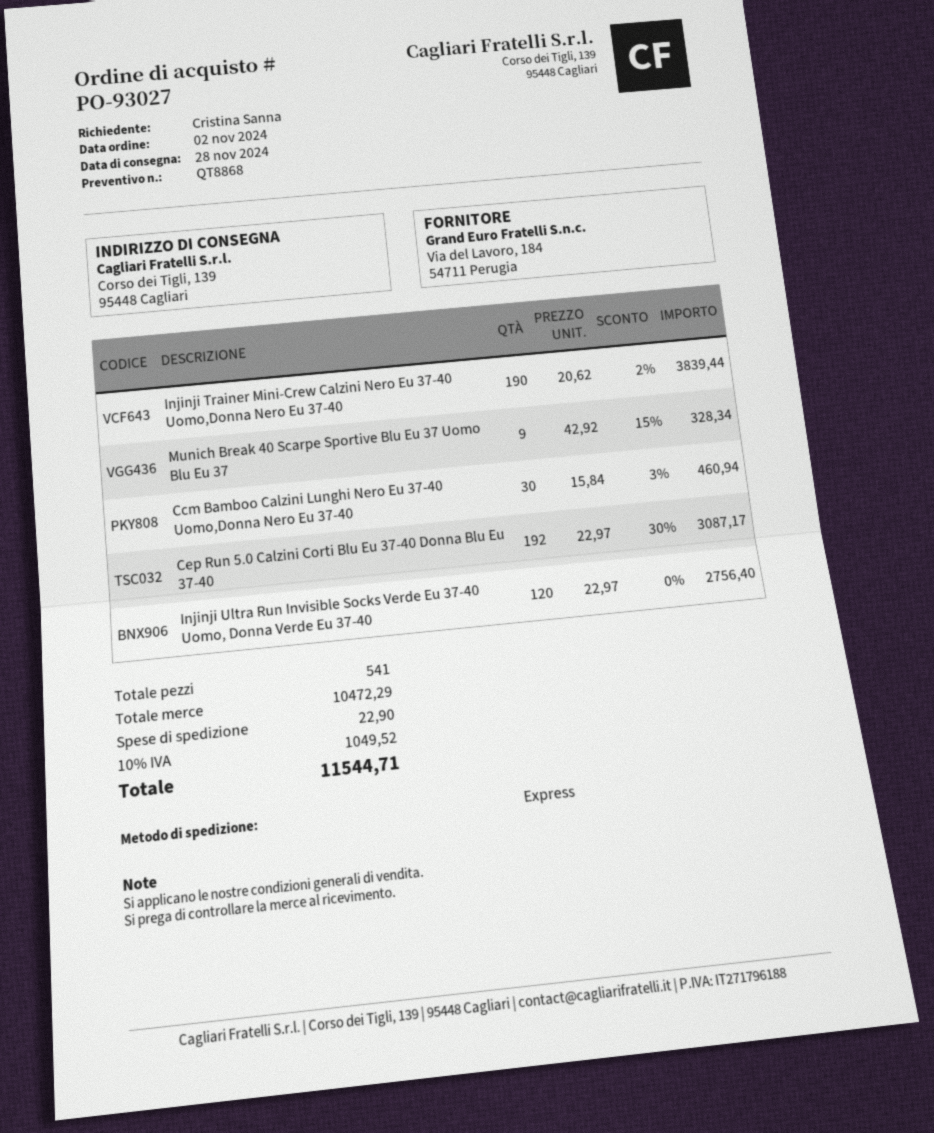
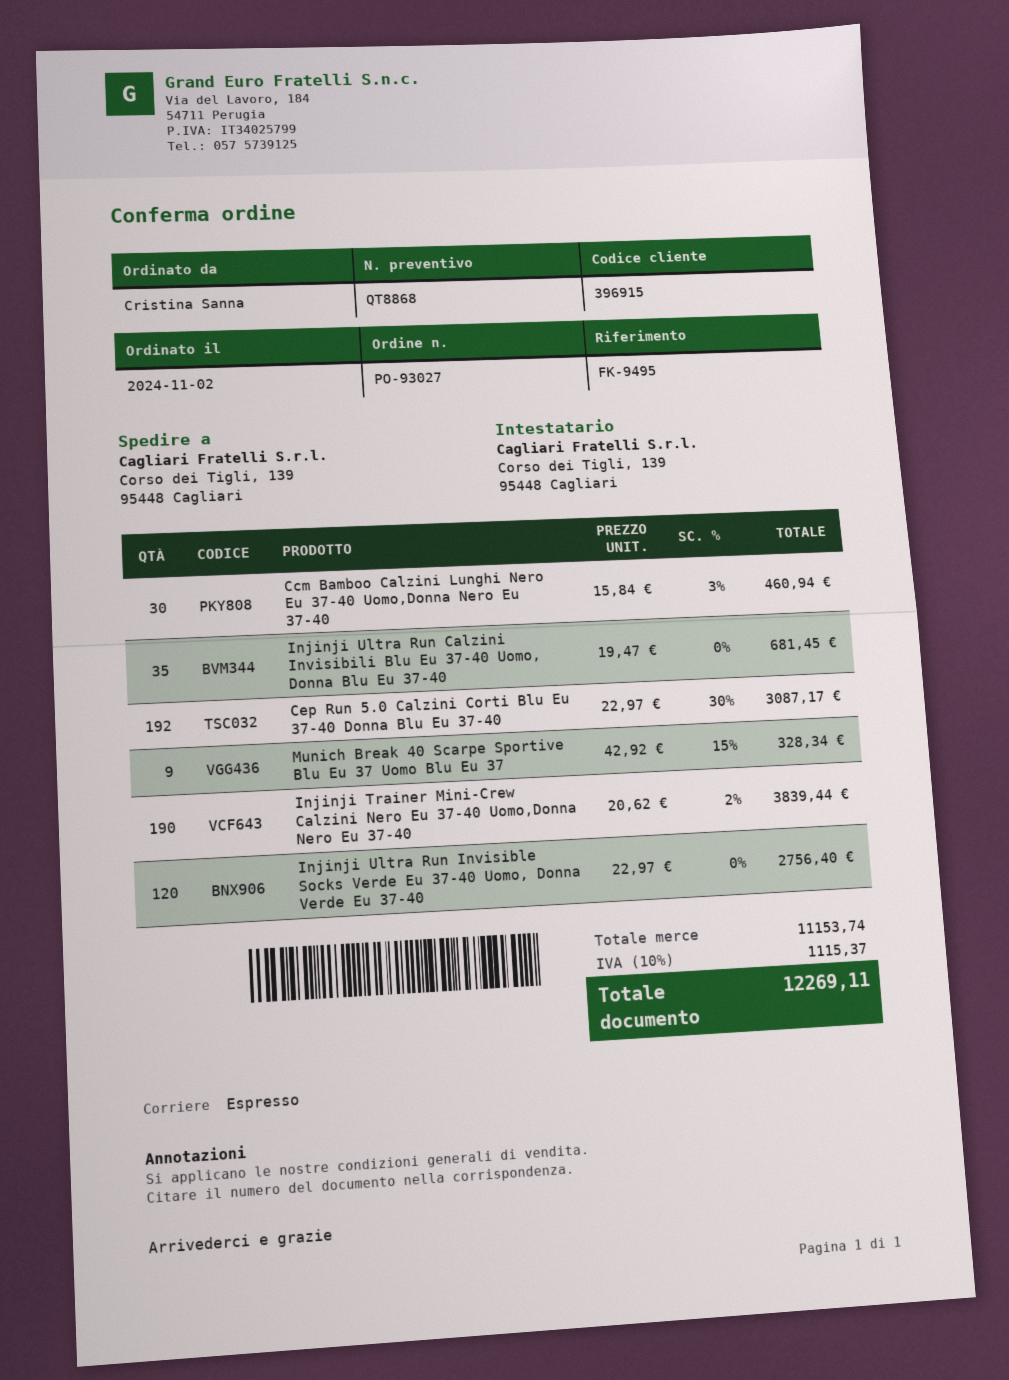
Injinji Ultra Run Calzini Invisibili Blu Eu 37-40 Uomo, Donna Blu Eu 37-40: none -> 35 x 19.47 = 681.45
subtotal: 10472.29 -> 11153.74
shipping: 22.90 -> none
tax: 10% = 1049.52 -> 10% = 1115.37
total: 11544.71 -> 12269.11

